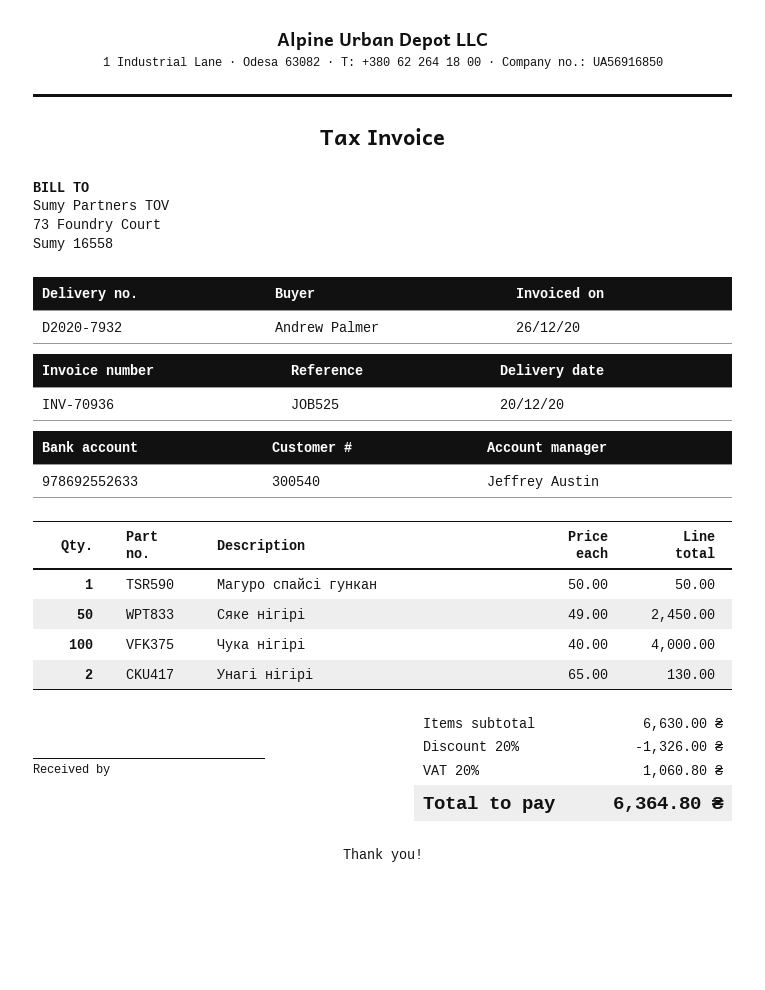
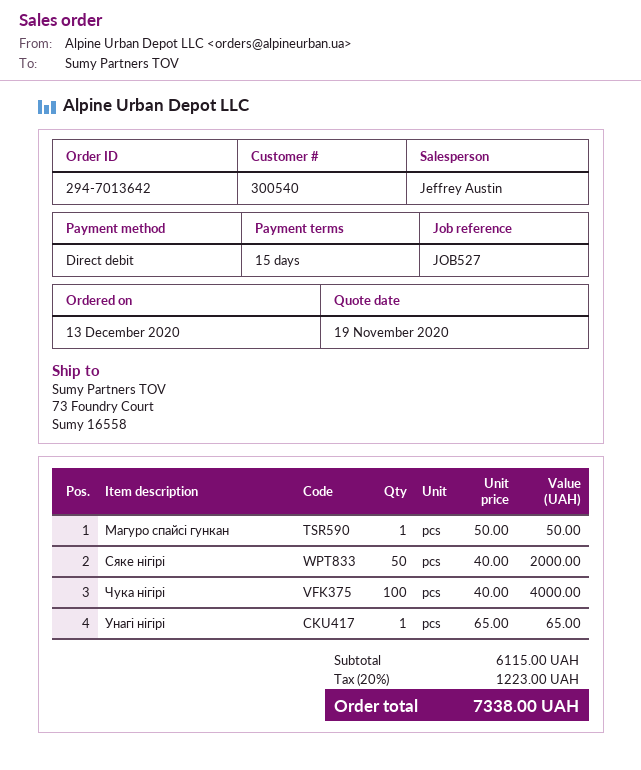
reference: JOB525 -> JOB527
Сяке нігірі: 50 x 49.00 = 2450.00 -> 50 x 40.00 = 2000.00
Унагі нігірі: 2 x 65.00 = 130.00 -> 1 x 65.00 = 65.00
subtotal: 6630.00 -> 6115.00
discount: 20% = 1326.00 -> none
tax: 20% = 1060.80 -> 20% = 1223.00
total: 6364.80 -> 7338.00

